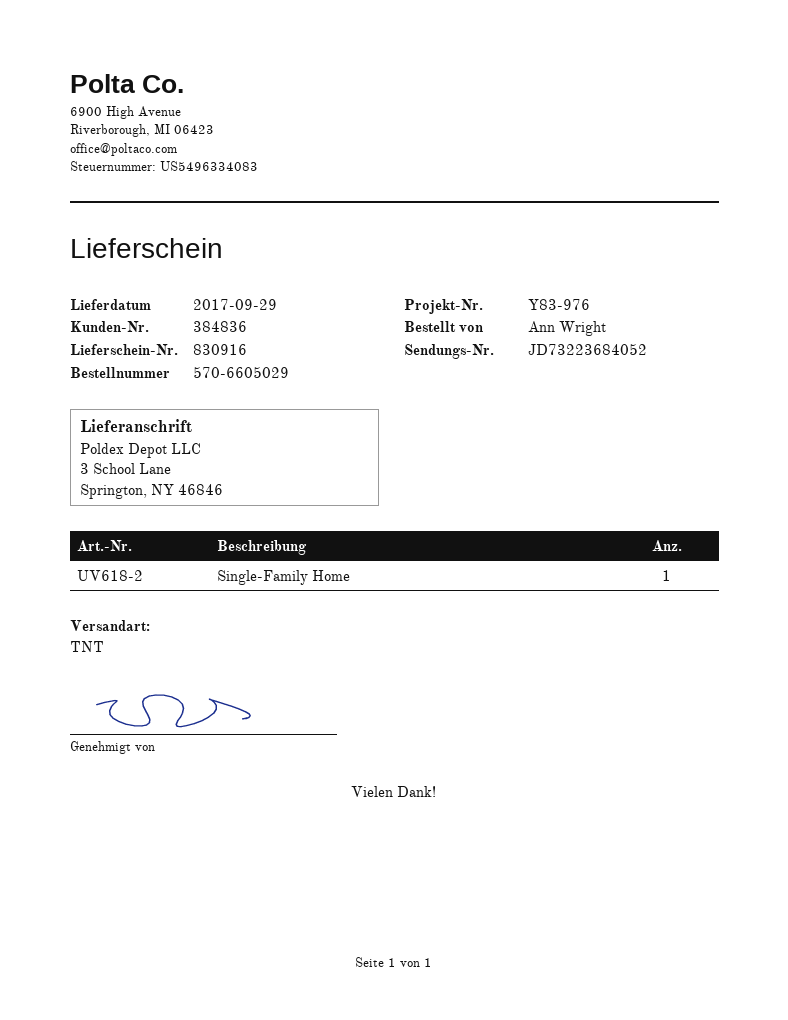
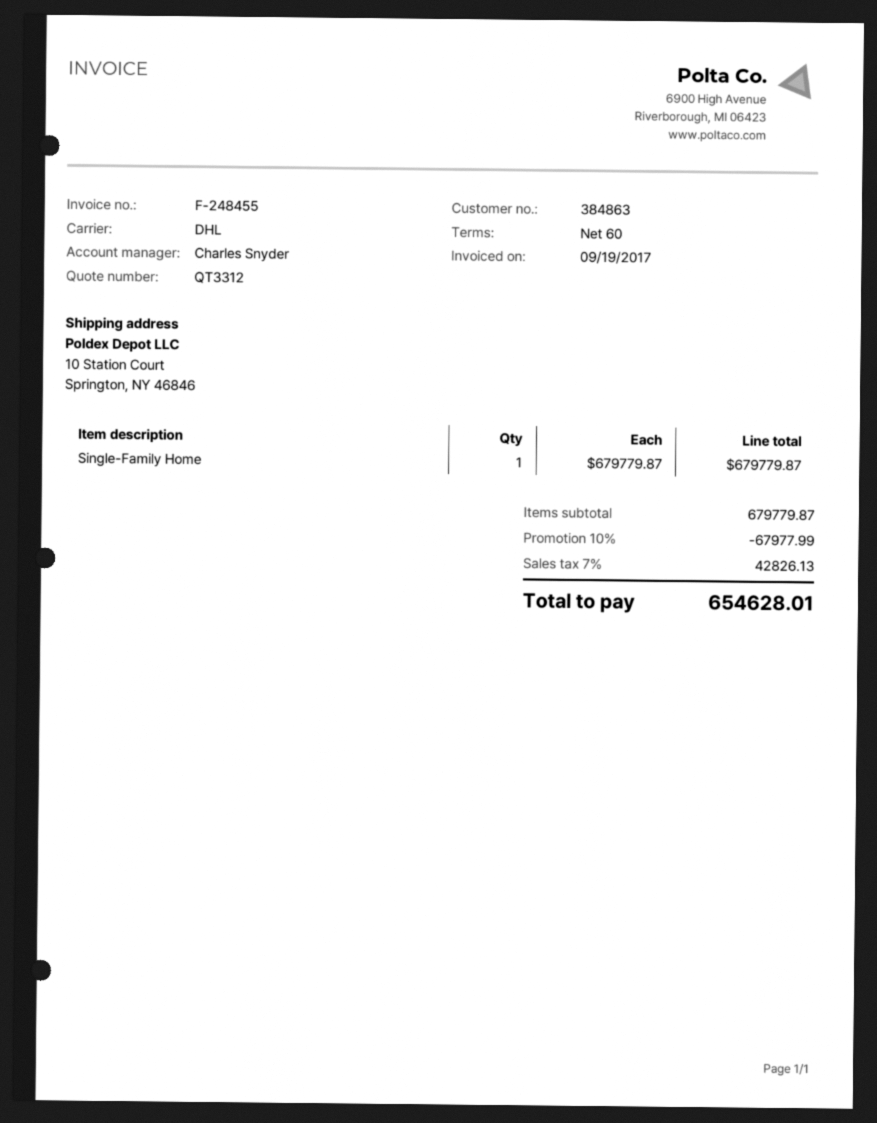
customer number: 384836 -> 384863
shipping method: TNT -> DHL
ship to: 3 School Lane, Springton, NY 46846 -> 10 Station Court, Springton, NY 46846

